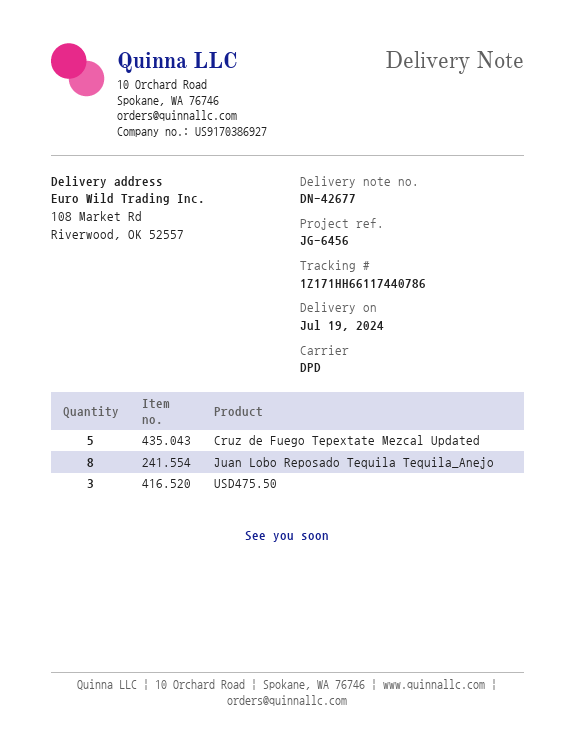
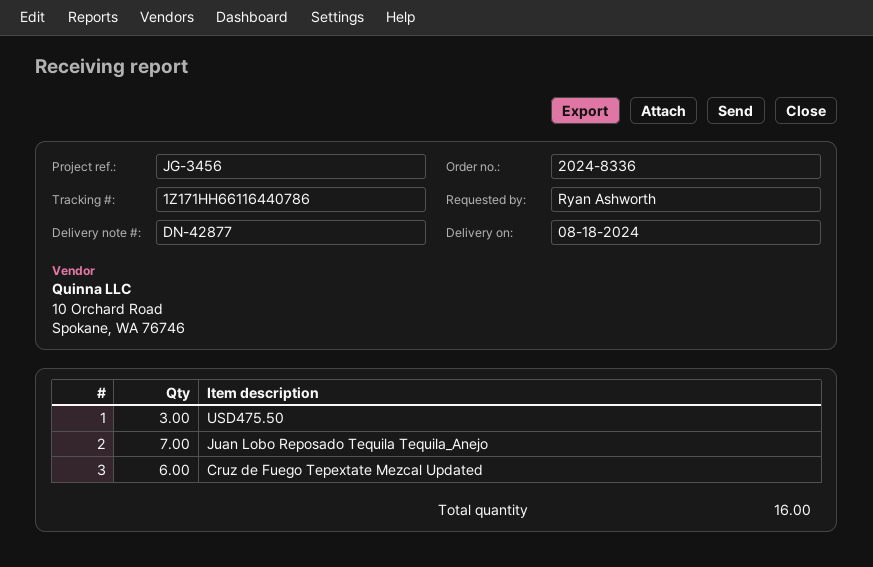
delivery note number: DN-42677 -> DN-42877
delivery date: 2024-07-19 -> 2024-08-18
reference: JG-6456 -> JG-3456
tracking number: 1Z171HH66117440786 -> 1Z171HH66116440786
Cruz de Fuego Tepextate Mezcal Updated: 5 -> 6
Juan Lobo Reposado Tequila Tequila_Anejo: 8 -> 7

